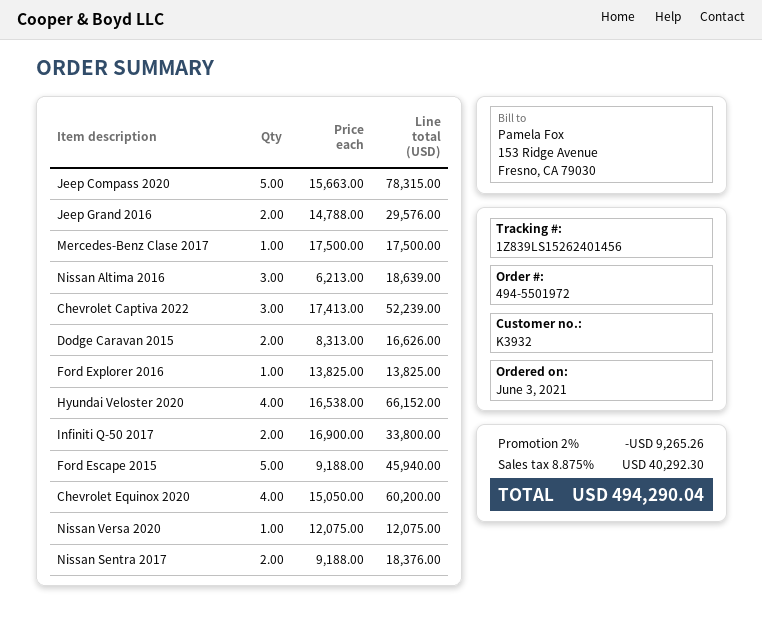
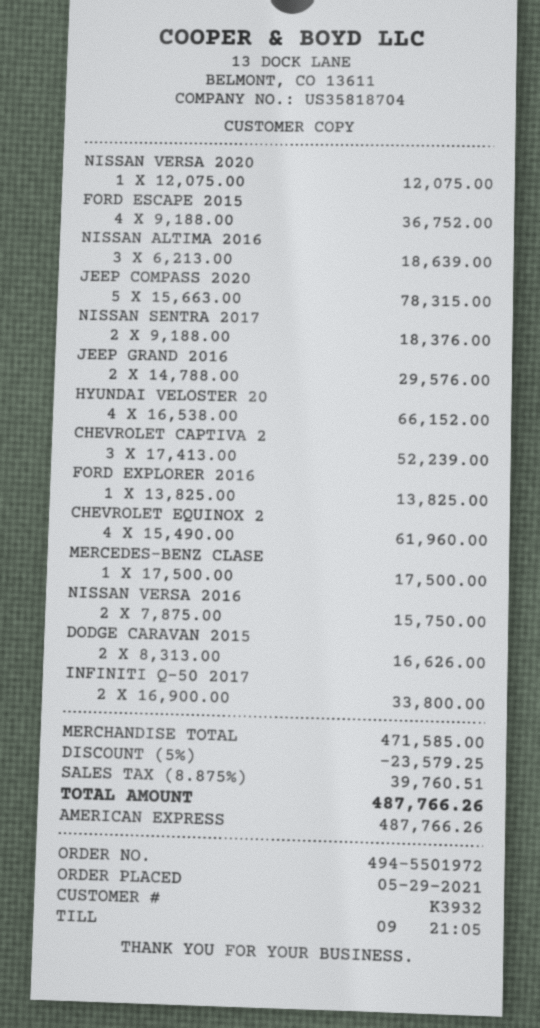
order date: 2021-06-03 -> 2021-05-29
Ford Escape 2015: 5 x 9188.00 = 45940.00 -> 4 x 9188.00 = 36752.00
Chevrolet Equinox 2020: 4 x 15050.00 = 60200.00 -> 4 x 15490.00 = 61960.00
NISSAN VERSA 2016: none -> 2 x 7875.00 = 15750.00
discount: 2% = 9265.26 -> 5% = 23579.25
tax: 8.875% = 40292.30 -> 8.875% = 39760.51
total: 494290.04 -> 487766.26

